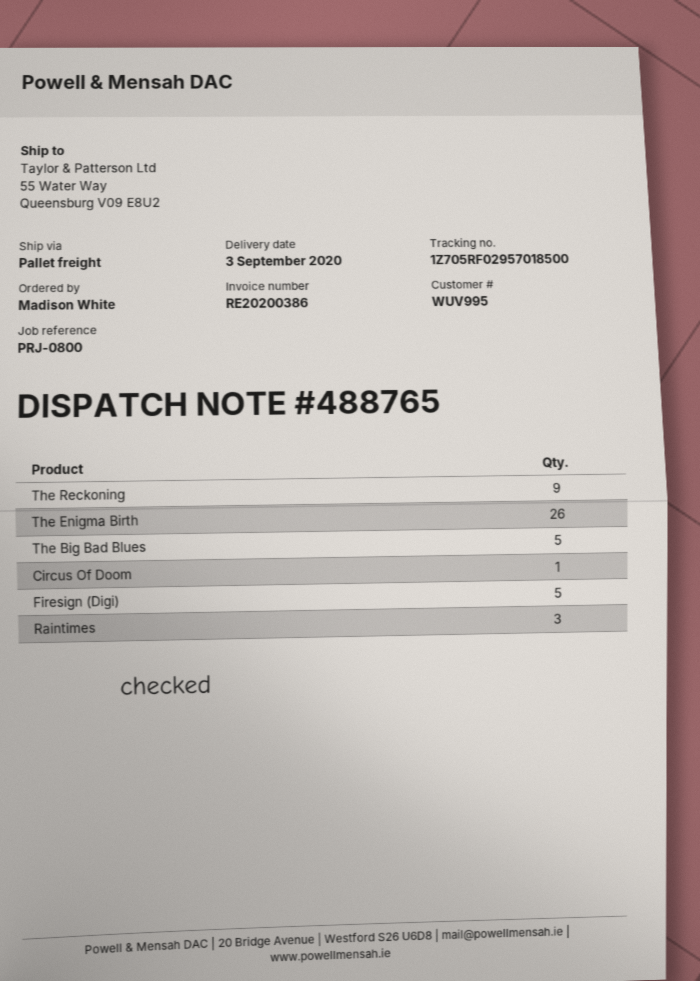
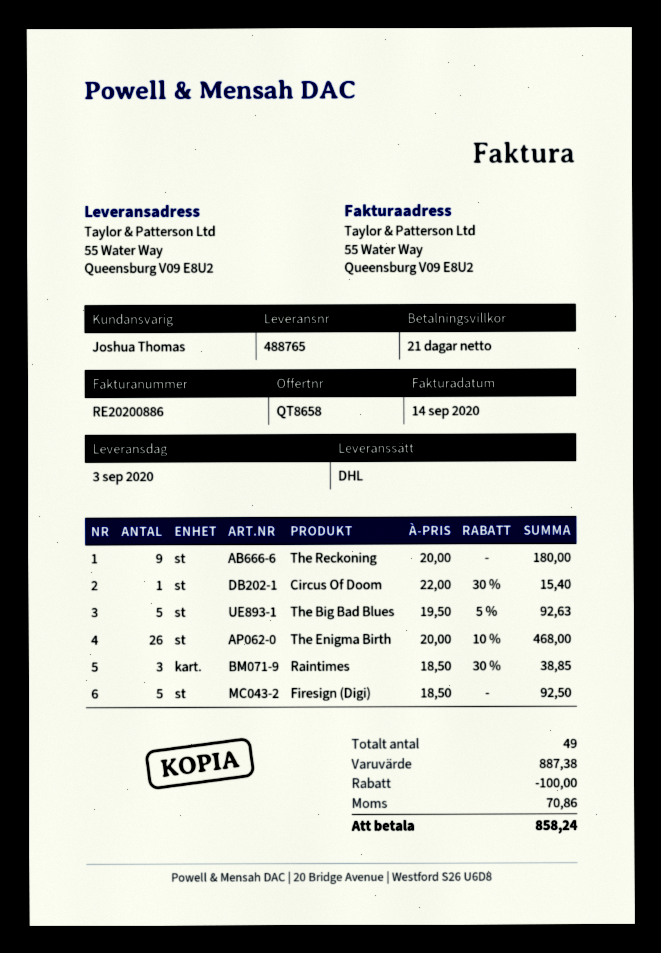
invoice number: RE20200386 -> RE20200886
shipping method: pallet freight -> DHL

